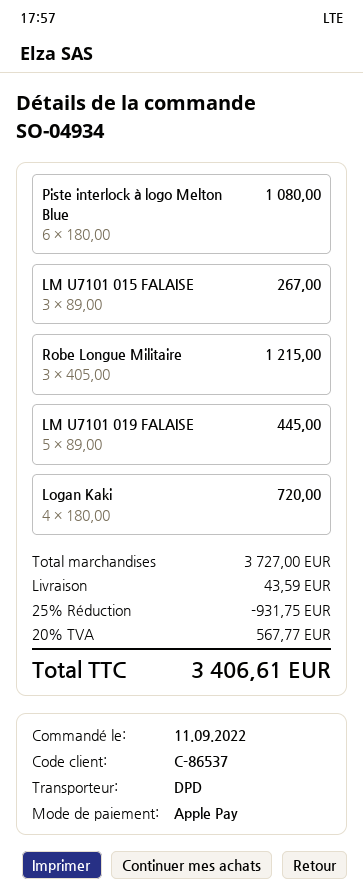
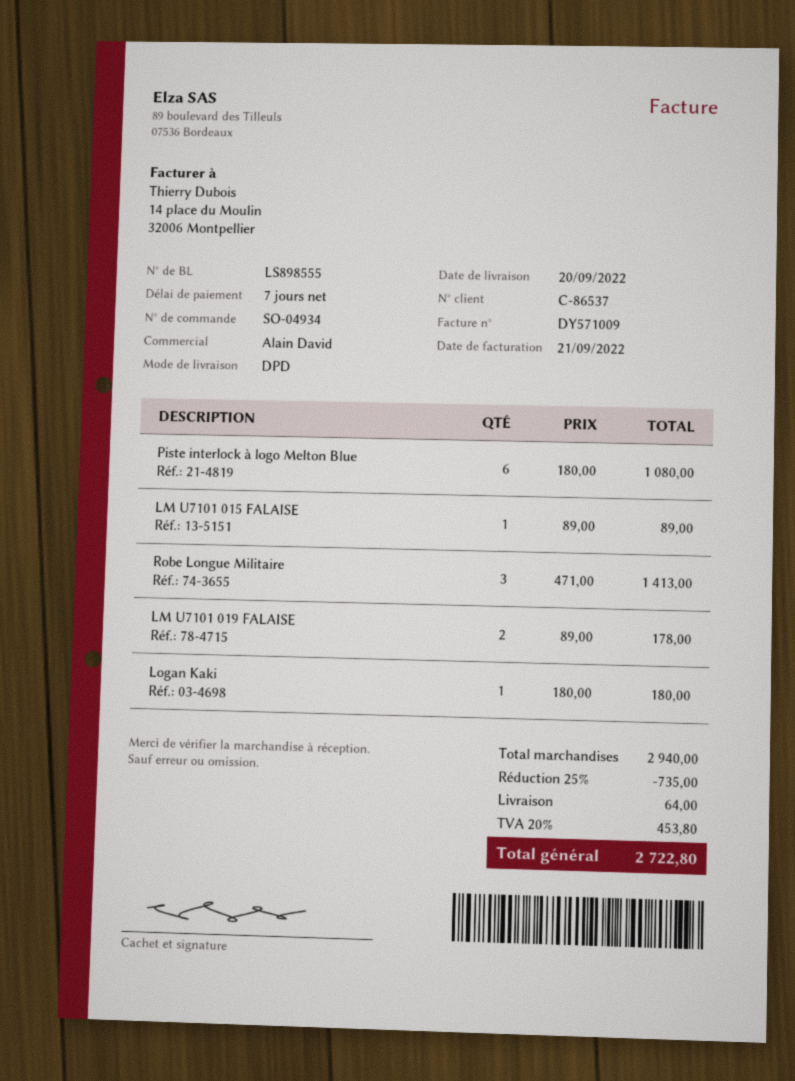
LM U7101 015 FALAISE: 3 x 89.00 = 267.00 -> 1 x 89.00 = 89.00
Robe Longue Militaire: 3 x 405.00 = 1215.00 -> 3 x 471.00 = 1413.00
LM U7101 019 FALAISE: 5 x 89.00 = 445.00 -> 2 x 89.00 = 178.00
Logan Kaki: 4 x 180.00 = 720.00 -> 1 x 180.00 = 180.00
subtotal: 3727.00 -> 2940.00
discount: 25% = 931.75 -> 25% = 735.00
shipping: 43.59 -> 64.00
tax: 20% = 567.77 -> 20% = 453.80
total: 3406.61 -> 2722.80

